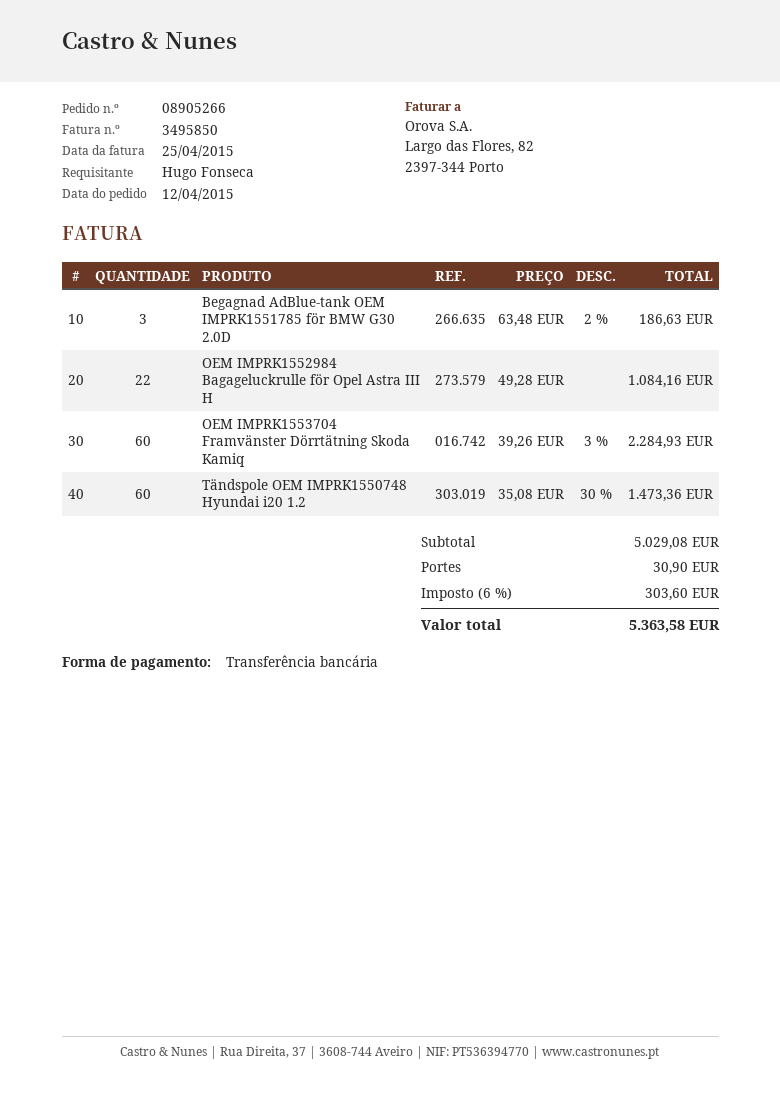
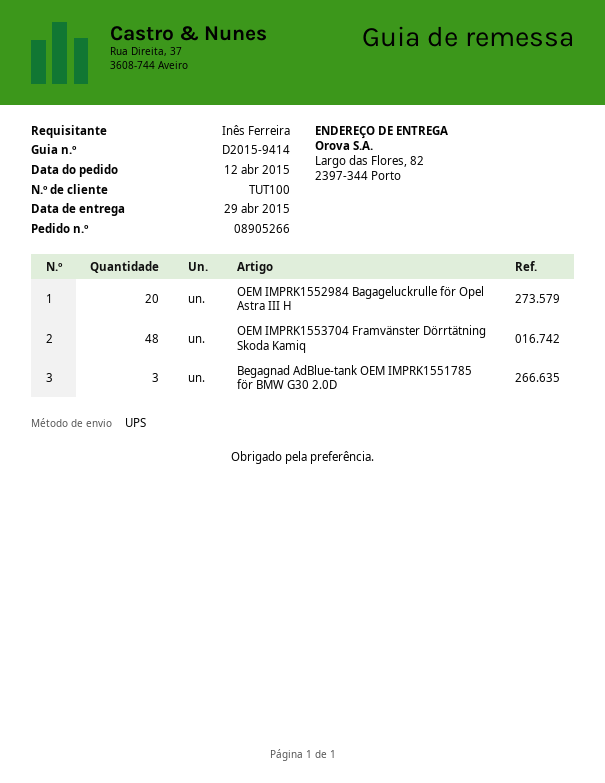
ordered by: Hugo Fonseca -> Inês Ferreira
OEM IMPRK1552984 Bagageluckrulle för Opel Astra III H: 22 -> 20
OEM IMPRK1553704 Framvänster Dörrtätning Skoda Kamiq: 60 -> 48
Tändspole OEM IMPRK1550748 Hyundai i20 1.2: 60 -> none

